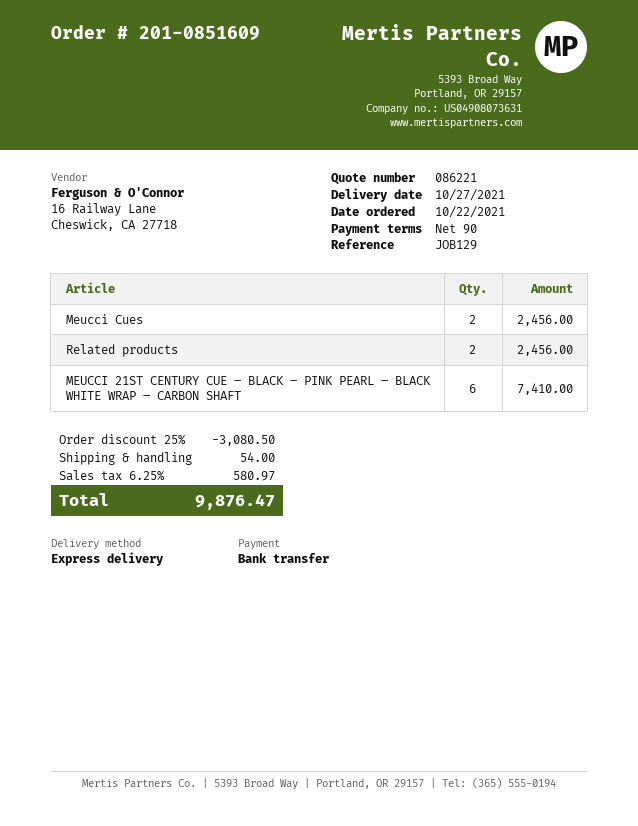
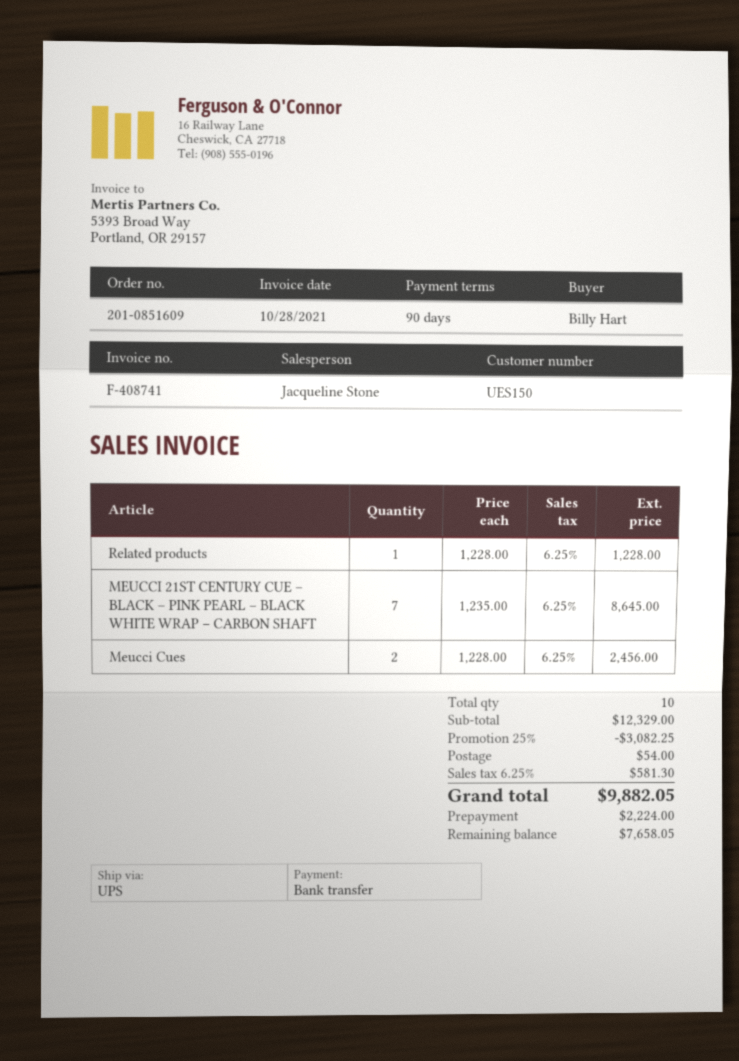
shipping method: express -> UPS
Related products: 2 for 2456.00 -> 1 for 1228.00
MEUCCI 21ST CENTURY CUE – BLACK – PINK PEARL – BLACK WHITE WRAP – CARBON SHAFT: 6 for 7410.00 -> 7 for 8645.00
discount: 25% = 3080.50 -> 25% = 3082.25
tax: 6.25% = 580.97 -> 6.25% = 581.30
total: 9876.47 -> 9882.05

